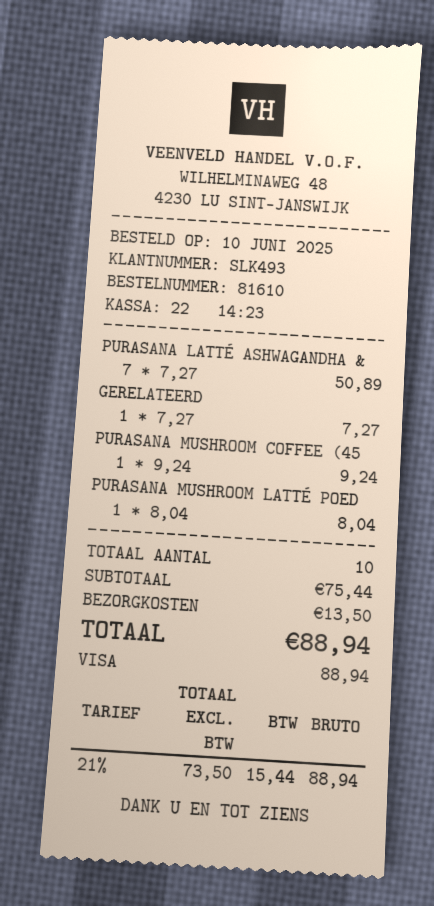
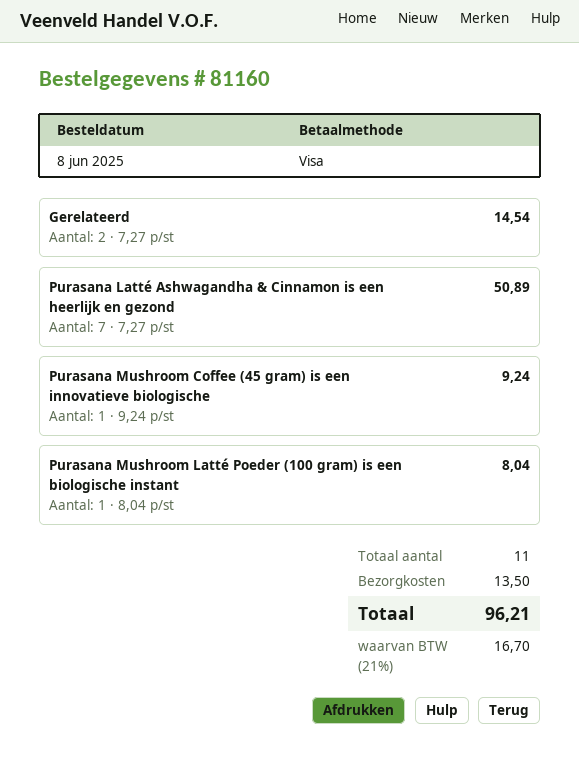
order number: 81610 -> 81160
order date: 2025-06-10 -> 2025-06-08
GERELATEERD: 1 x 7.27 = 7.27 -> 2 x 7.27 = 14.54
total quantity: 10 -> 11
tax: 21% = 15.44 -> 21% = 16.70
total: 88.94 -> 96.21

